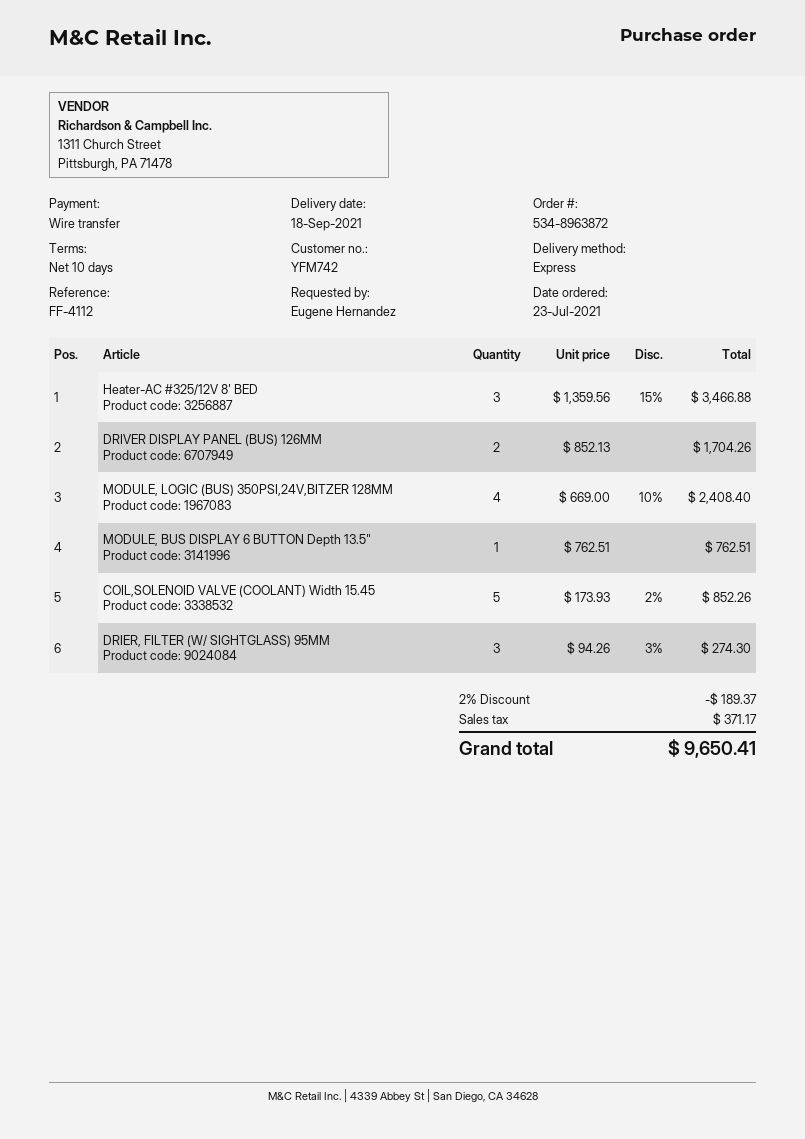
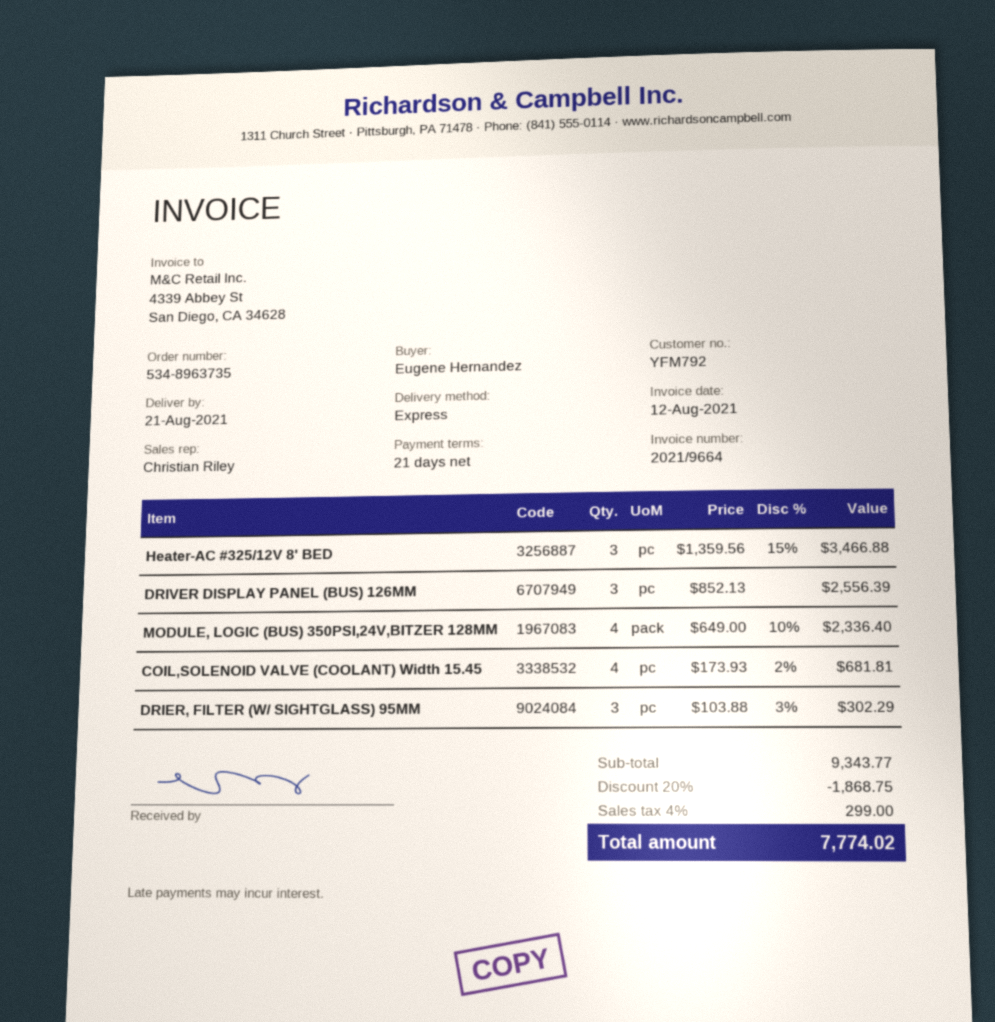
order number: 534-8963872 -> 534-8963735
delivery date: 2021-09-18 -> 2021-08-21
payment terms: 10 days -> 21 days
customer number: YFM742 -> YFM792
DRIVER DISPLAY PANEL (BUS) 126MM: 2 x 852.13 = 1704.26 -> 3 x 852.13 = 2556.39
MODULE, LOGIC (BUS) 350PSI,24V,BITZER 128MM: 4 x 669.00 - 10% = 2408.40 -> 4 x 649.00 - 10% = 2336.40
MODULE, BUS DISPLAY 6 BUTTON Depth 13.5": 1 x 762.51 = 762.51 -> none
COIL,SOLENOID VALVE (COOLANT) Width 15.45: 5 x 173.93 - 2% = 852.26 -> 4 x 173.93 - 2% = 681.81
DRIER, FILTER (W/ SIGHTGLASS) 95MM: 3 x 94.26 - 3% = 274.30 -> 3 x 103.88 - 3% = 302.29
discount: 2% = 189.37 -> 20% = 1868.75
tax: 371.17 -> 299.00
total: 9650.41 -> 7774.02

